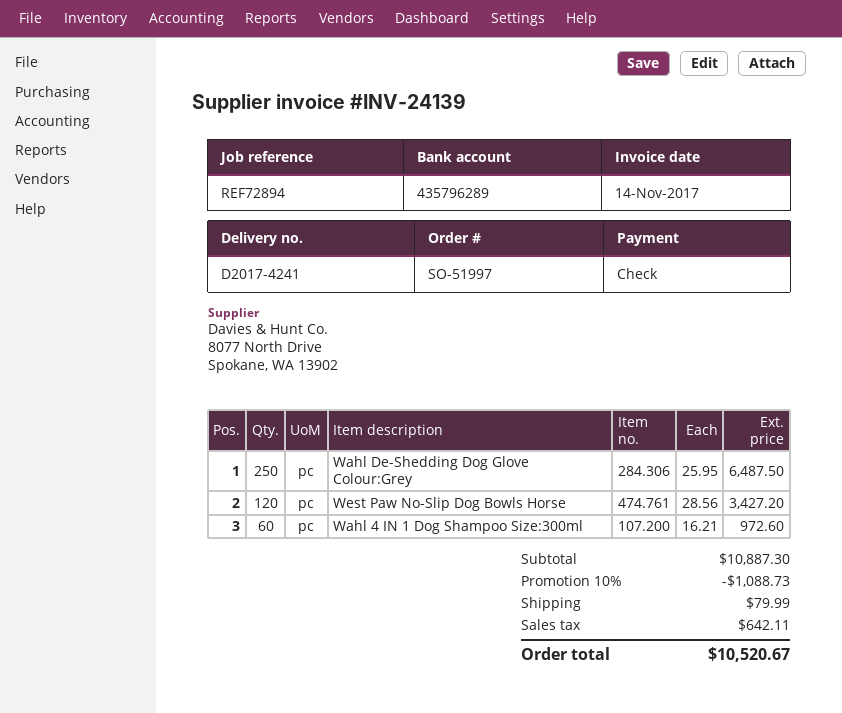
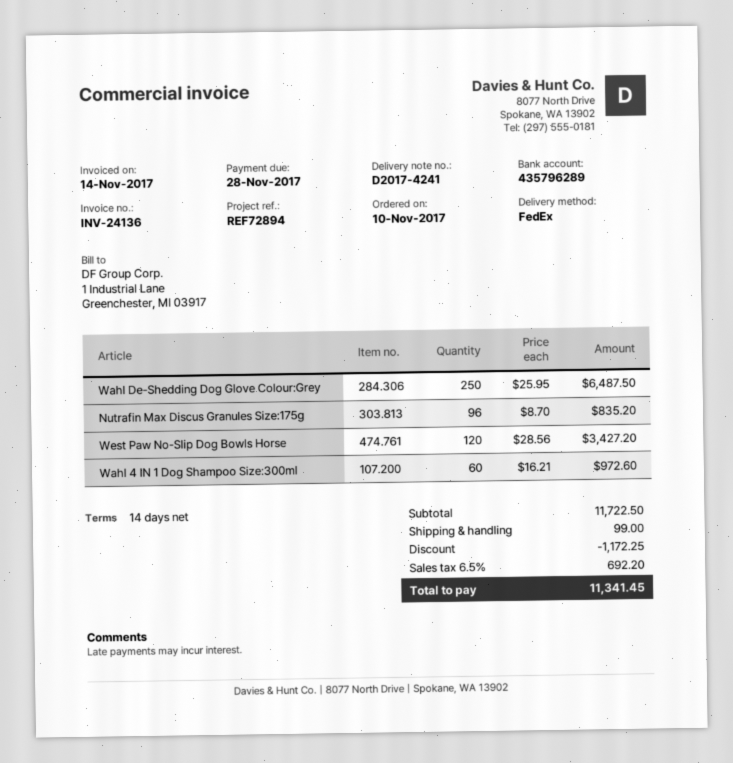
invoice number: INV-24139 -> INV-24136
Nutrafin Max Discus Granules Size:175g: none -> 96 x 8.70 = 835.20
subtotal: 10887.30 -> 11722.50
discount: 1088.73 -> 1172.25
shipping: 79.99 -> 99.00
tax: 642.11 -> 692.20
total: 10520.67 -> 11341.45

